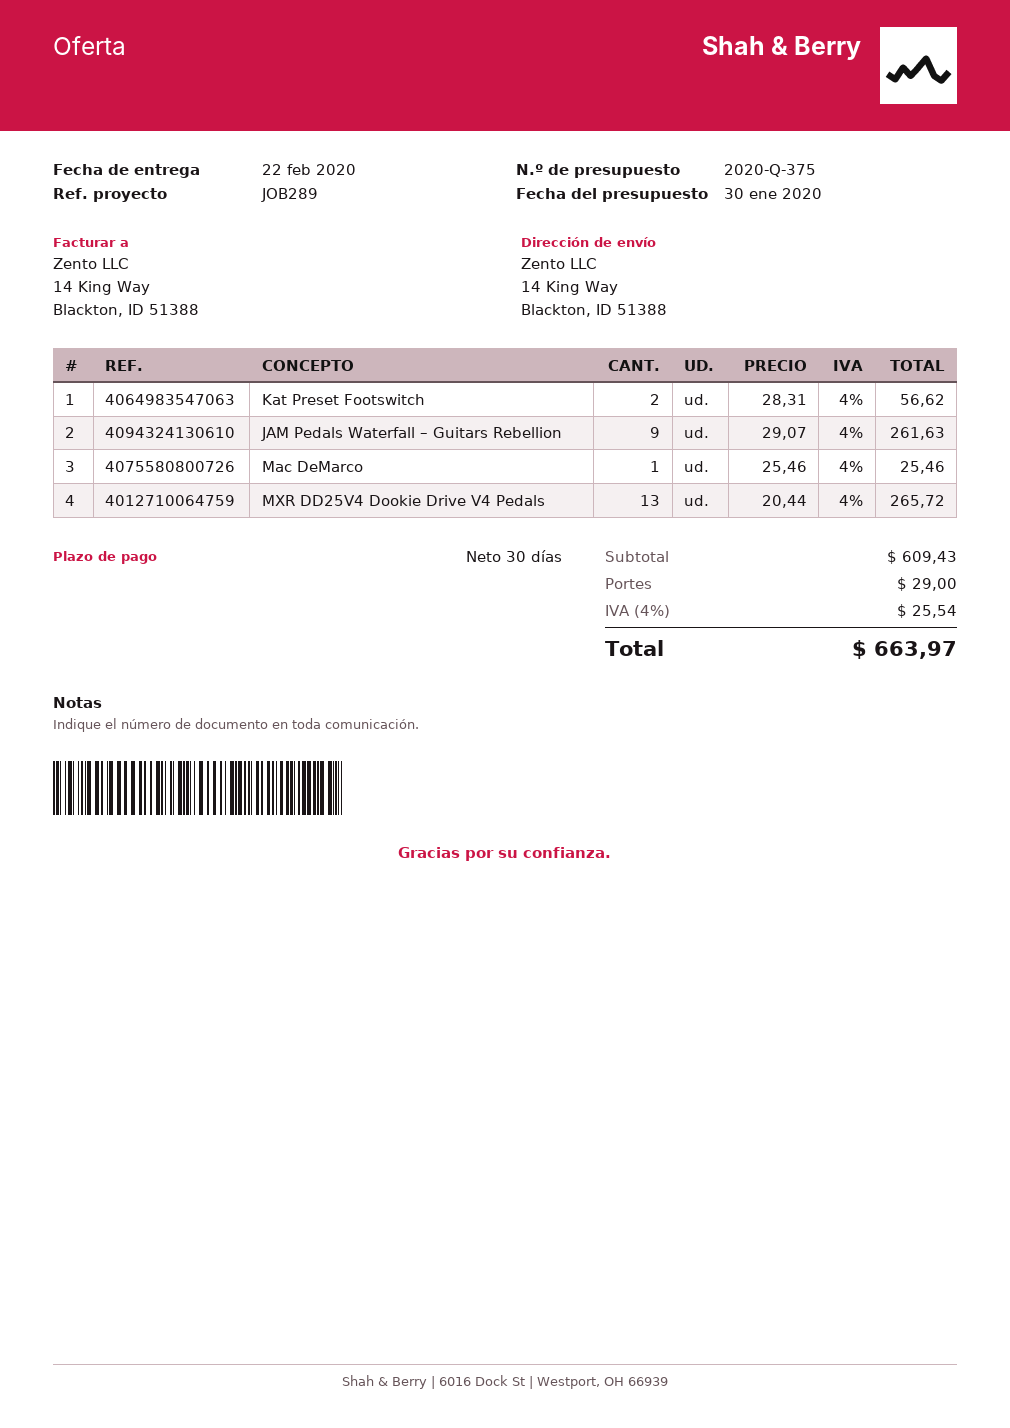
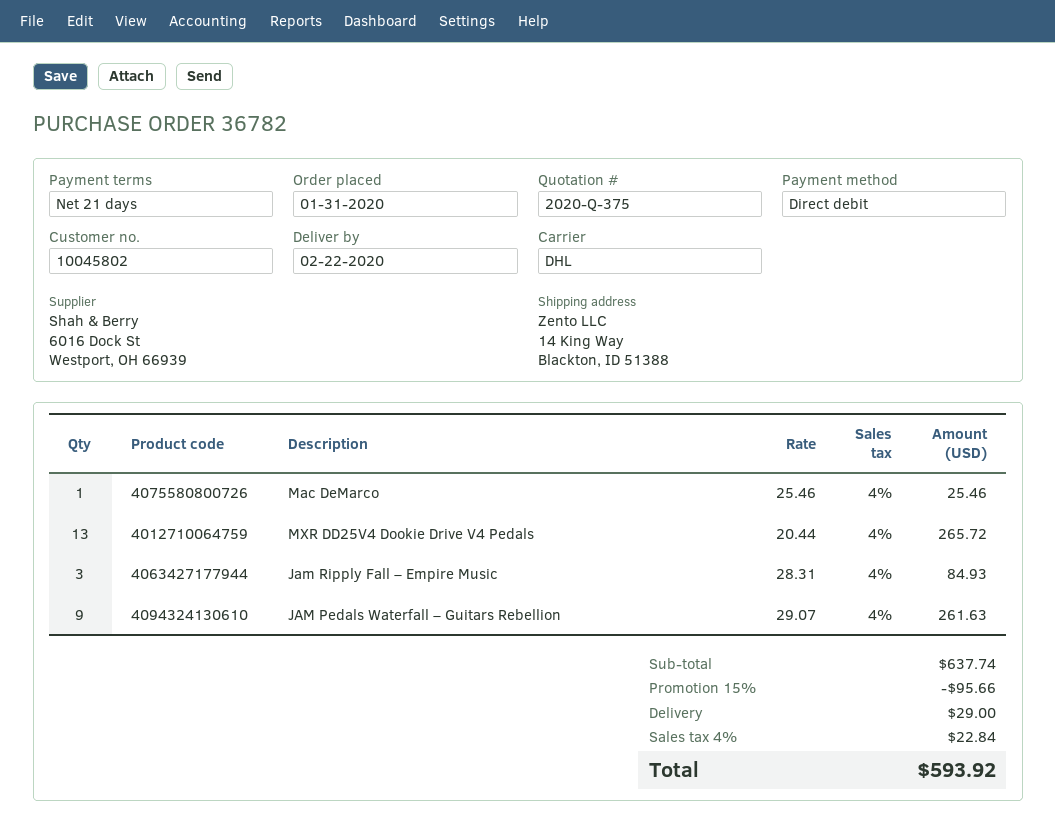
payment terms: 30 days -> 21 days
Kat Preset Footswitch: 2 x 28.31 = 56.62 -> none
Jam Ripply Fall – Empire Music: none -> 3 x 28.31 = 84.93
subtotal: 609.43 -> 637.74
discount: none -> 15% = 95.66
tax: 4% = 25.54 -> 4% = 22.84
total: 663.97 -> 593.92

